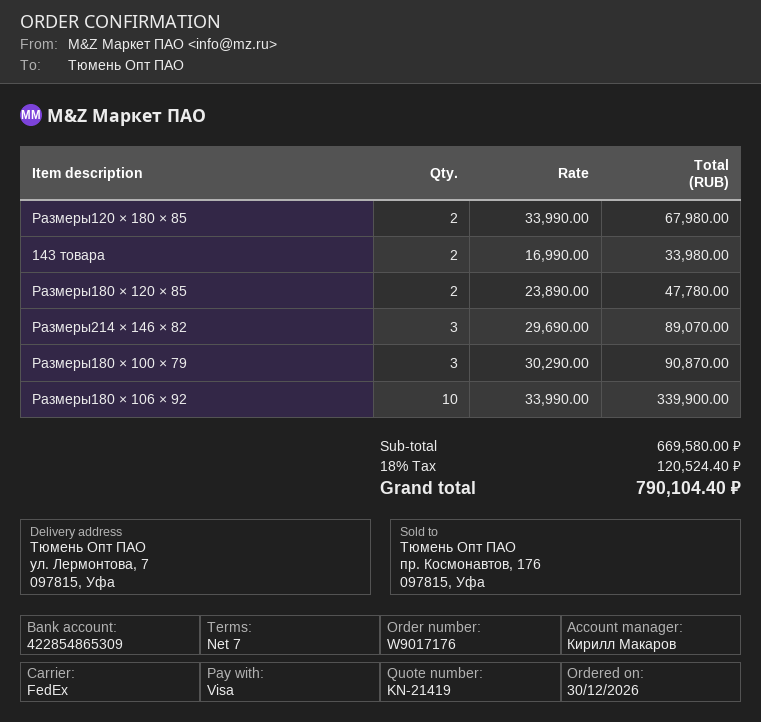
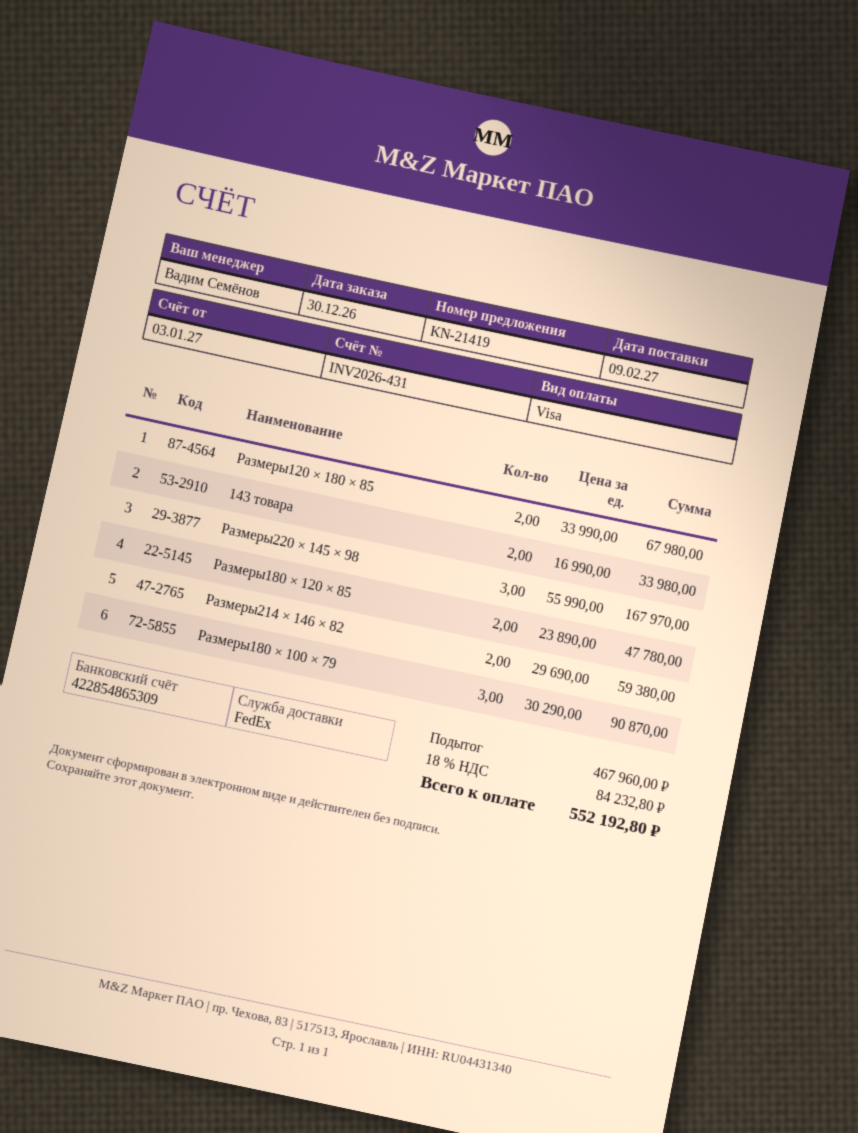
sales rep: Кирилл Макаров -> Вадим Семёнов
Размеры214 × 146 × 82: 3 x 29690.00 = 89070.00 -> 2 x 29690.00 = 59380.00
Размеры180 × 106 × 92: 10 x 33990.00 = 339900.00 -> none
Размеры220 × 145 × 98: none -> 3 x 55990.00 = 167970.00
subtotal: 669580.00 -> 467960.00
tax: 18% = 120524.40 -> 18% = 84232.80
total: 790104.40 -> 552192.80

